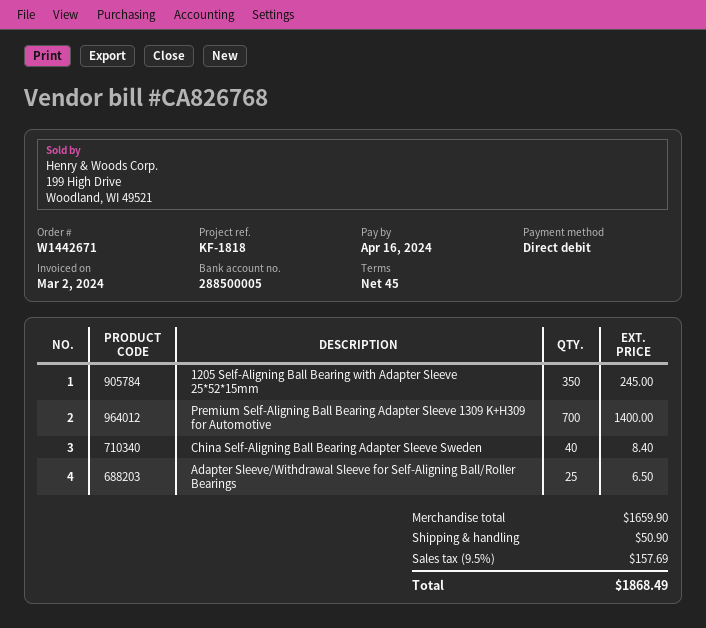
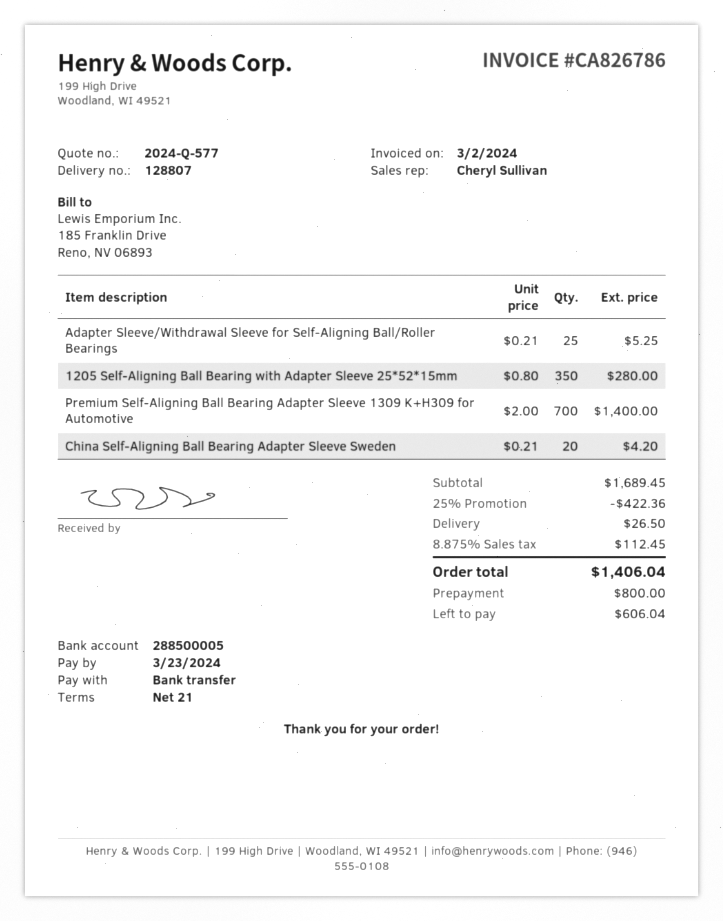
invoice number: CA826768 -> CA826786
payment terms: 45 days -> 21 days
due date: 2024-04-16 -> 2024-03-23
payment method: direct debit -> bank transfer
1205 Self-Aligning Ball Bearing with Adapter Sleeve 25*52*15mm: 350 for 245.00 -> 350 for 280.00
China Self-Aligning Ball Bearing Adapter Sleeve Sweden: 40 for 8.40 -> 20 for 4.20
Adapter Sleeve/Withdrawal Sleeve for Self-Aligning Ball/Roller Bearings: 25 for 6.50 -> 25 for 5.25
subtotal: 1659.90 -> 1689.45
discount: none -> 25% = 422.36
shipping: 50.90 -> 26.50
tax: 9.5% = 157.69 -> 8.875% = 112.45
total: 1868.49 -> 1406.04

